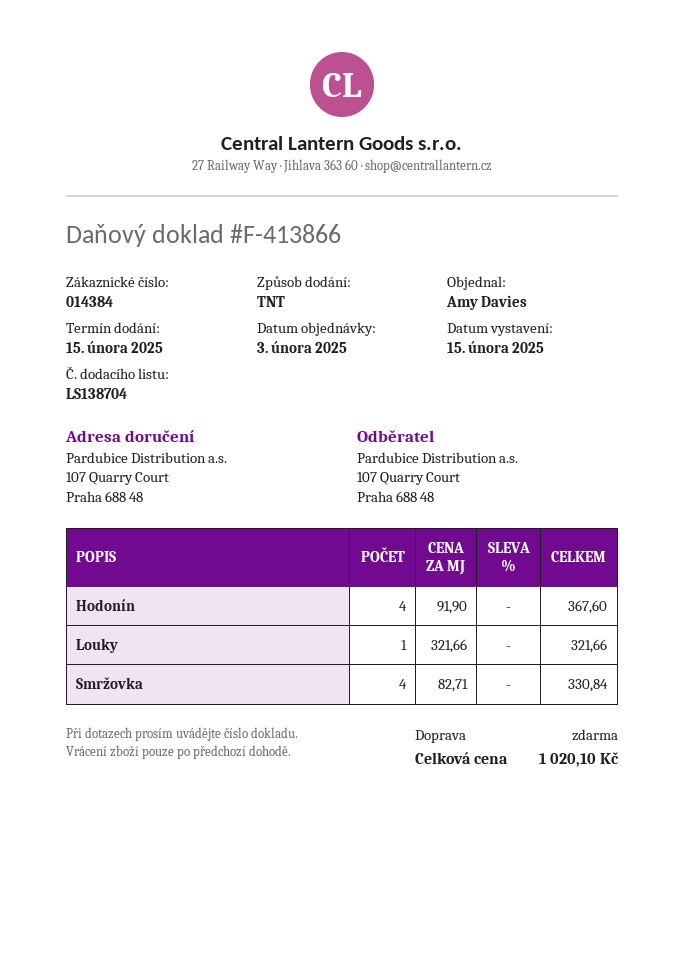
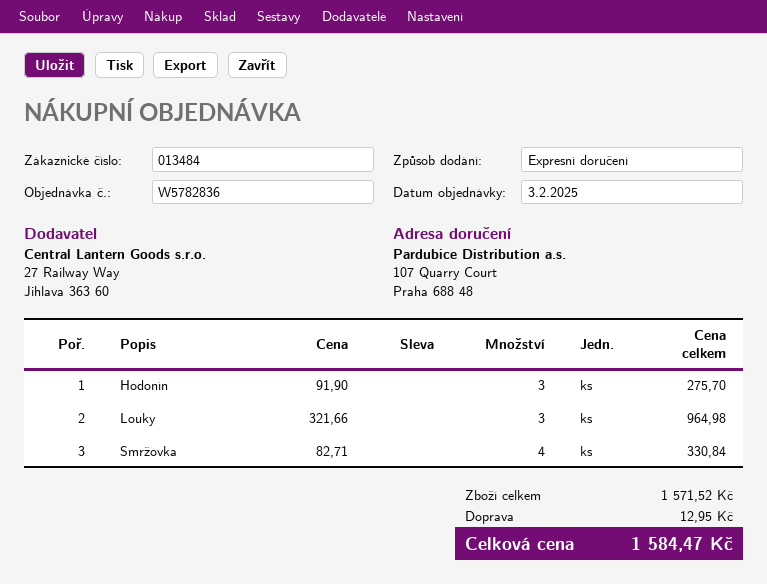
customer number: 014384 -> 013484
shipping method: TNT -> express
Hodonín: 4 x 91.90 = 367.60 -> 3 x 91.90 = 275.70
Louky: 1 x 321.66 = 321.66 -> 3 x 321.66 = 964.98
shipping: 0.00 -> 12.95
total: 1020.10 -> 1584.47

